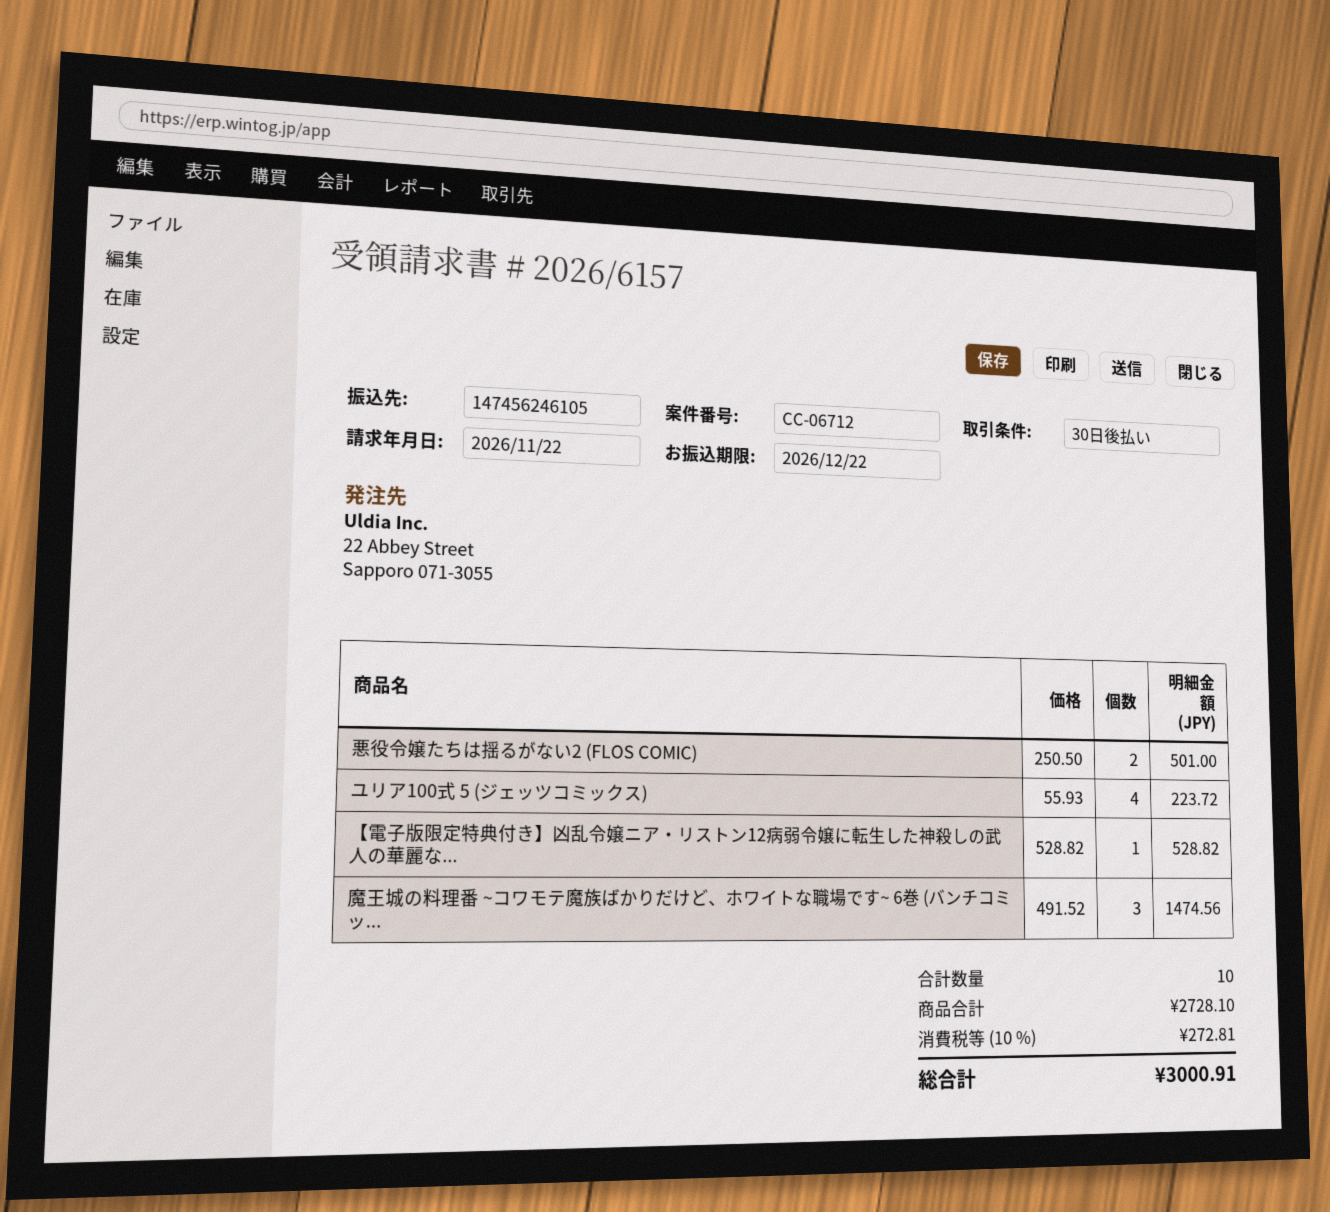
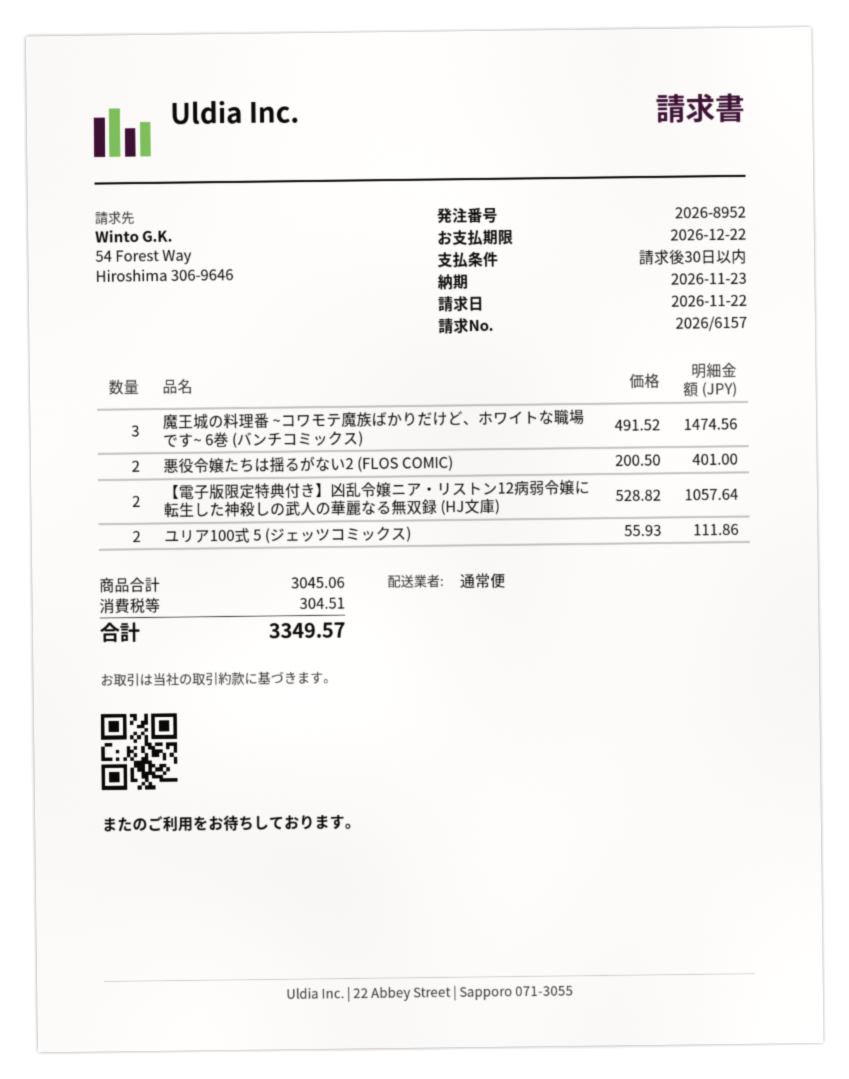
悪役令嬢たちは揺るがない2 (FLOS COMIC): 2 x 250.50 = 501.00 -> 2 x 200.50 = 401.00
ユリア100式 5 (ジェッツコミックス): 4 x 55.93 = 223.72 -> 2 x 55.93 = 111.86
【電子版限定特典付き】凶乱令嬢ニア・リストン12病弱令嬢に転生した神殺しの武人の華麗な...: 1 x 528.82 = 528.82 -> 2 x 528.82 = 1057.64
subtotal: 2728.10 -> 3045.06
tax: 272.81 -> 304.51
total: 3000.91 -> 3349.57

